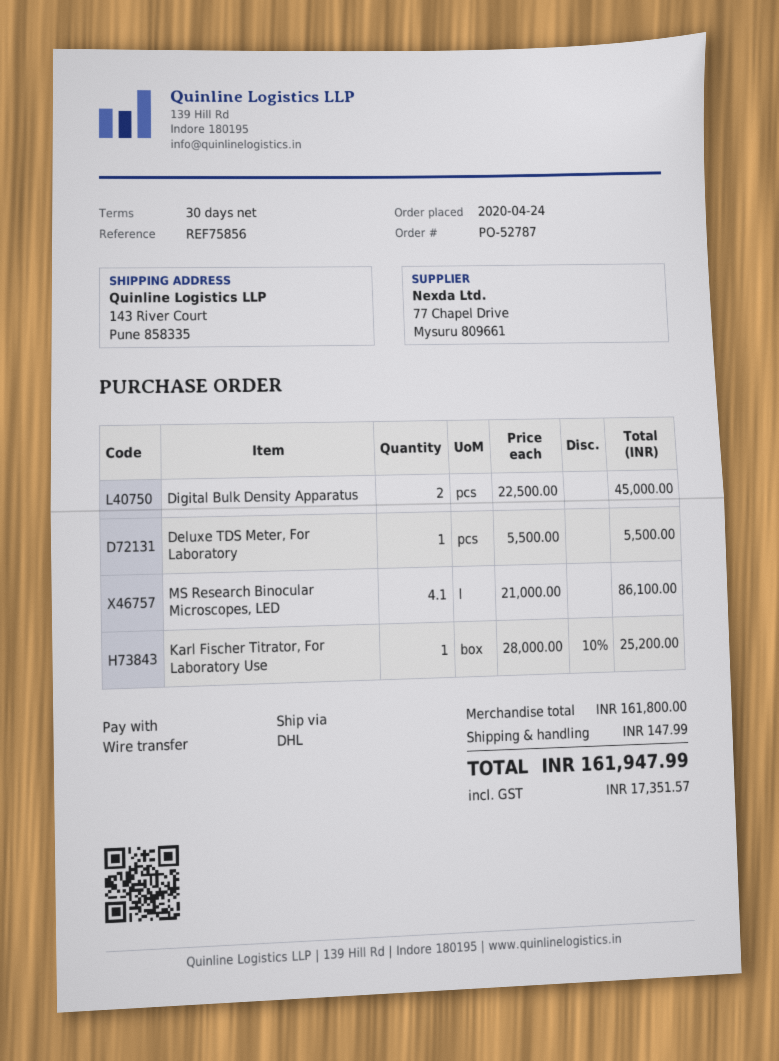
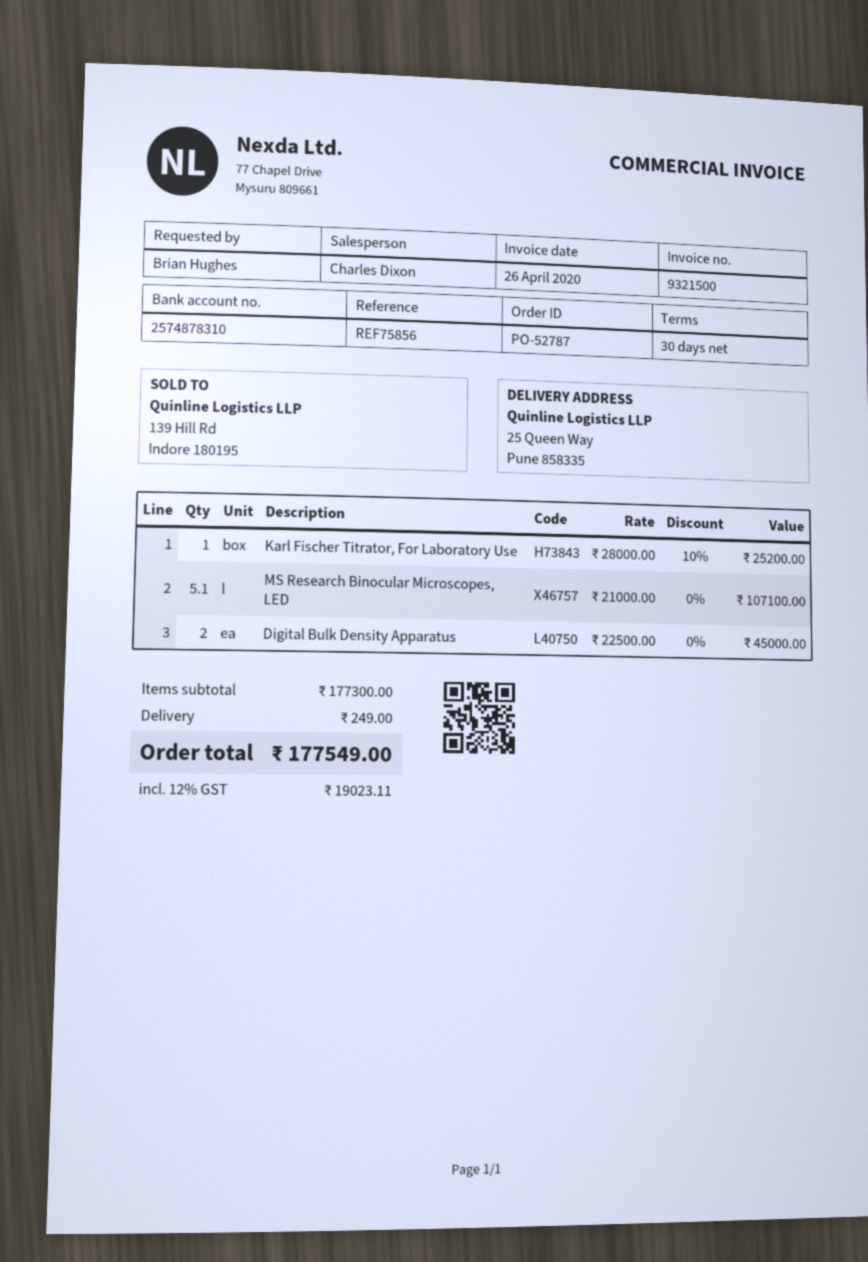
ship to: 143 River Court, Pune 858335 -> 25 Queen Way, Pune 858335
Deluxe TDS Meter, For Laboratory: 1 x 5500.00 = 5500.00 -> none
MS Research Binocular Microscopes, LED: 4.1 x 21000.00 = 86100.00 -> 5.1 x 21000.00 = 107100.00
subtotal: 161800.00 -> 177300.00
shipping: 147.99 -> 249.00
tax: 17351.57 -> 19023.11
total: 161947.99 -> 177549.00

